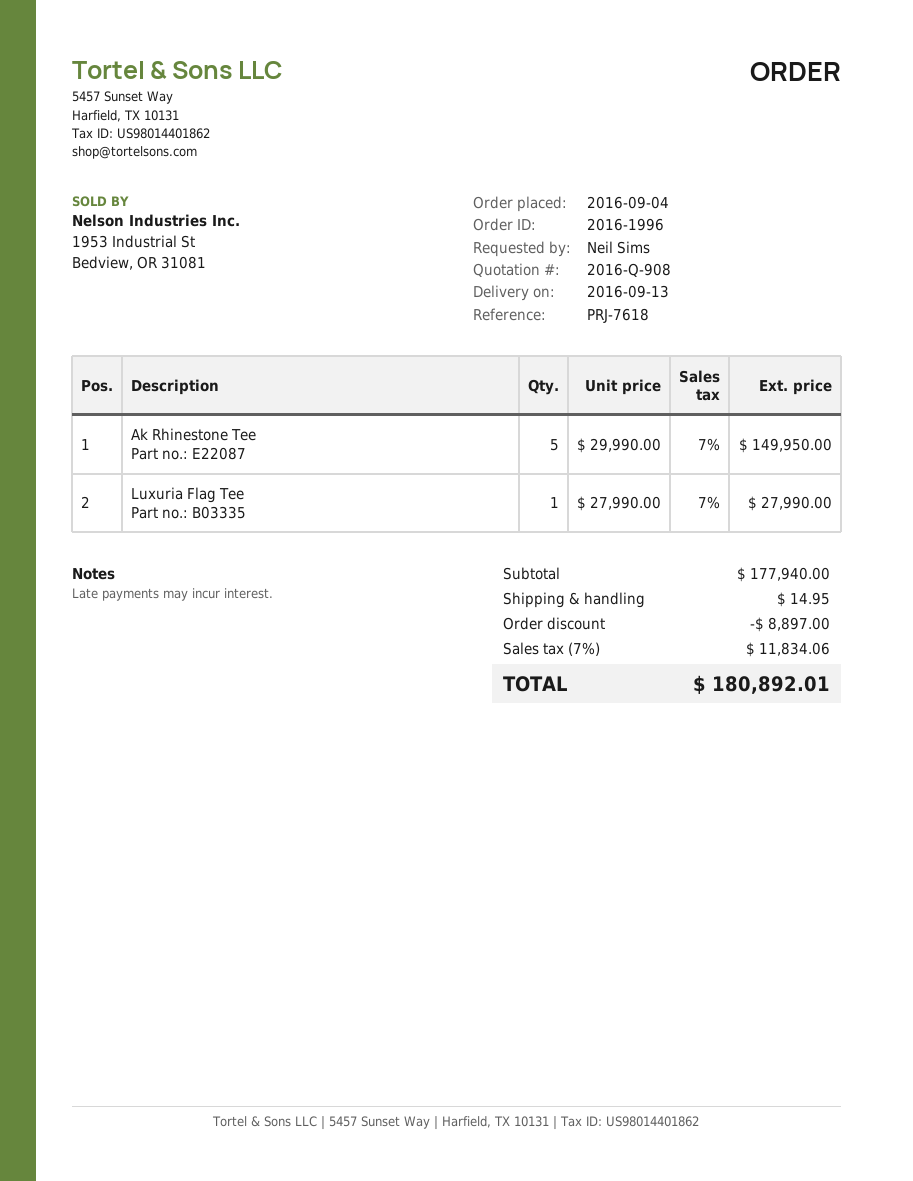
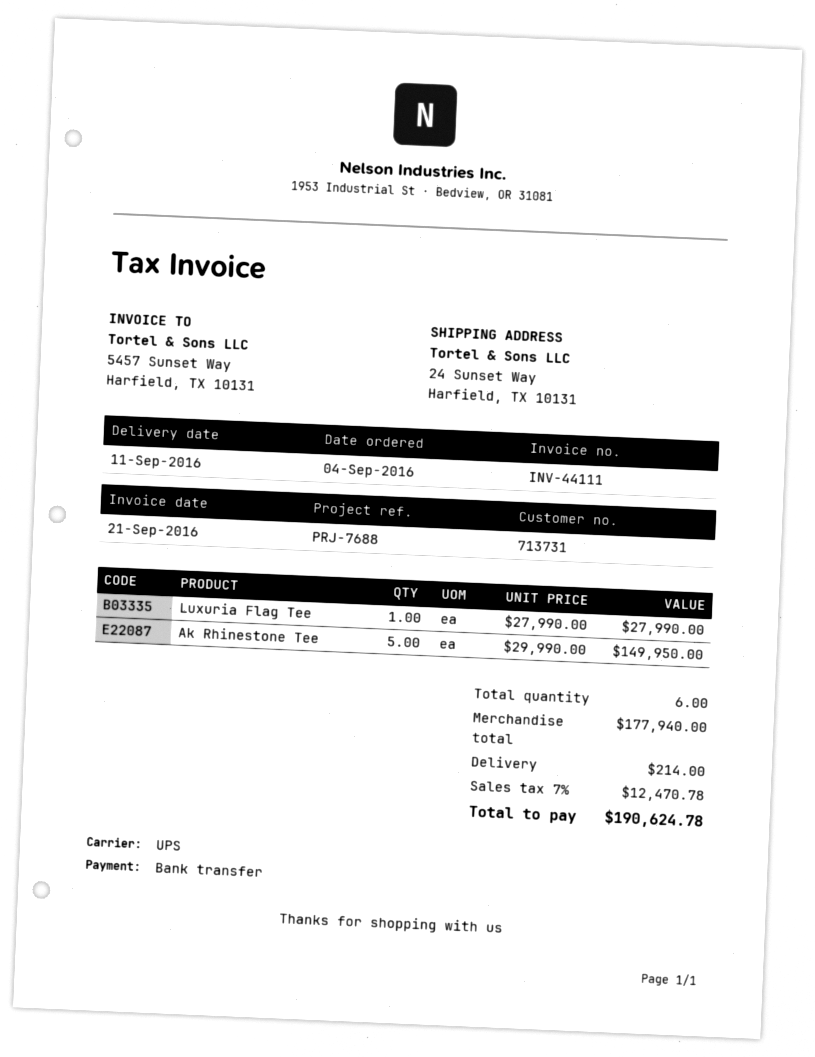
delivery date: 2016-09-13 -> 2016-09-11
reference: PRJ-7618 -> PRJ-7688
discount: 8897.00 -> none
shipping: 14.95 -> 214.00
tax: 7% = 11834.06 -> 7% = 12470.78
total: 180892.01 -> 190624.78

